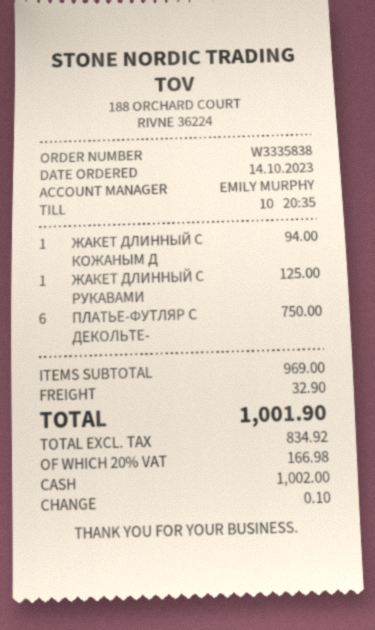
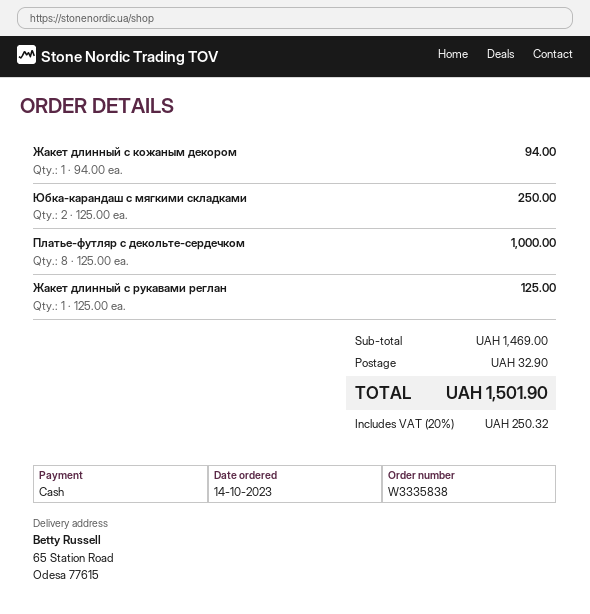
ПЛАТЬЕ-ФУТЛЯР С ДЕКОЛЬТЕ-: 6 for 750.00 -> 8 for 1000.00
Юбка-карандаш с мягкими складками: none -> 2 for 250.00
subtotal: 969.00 -> 1469.00
tax: 20% = 166.98 -> 20% = 250.32
total: 1001.90 -> 1501.90

